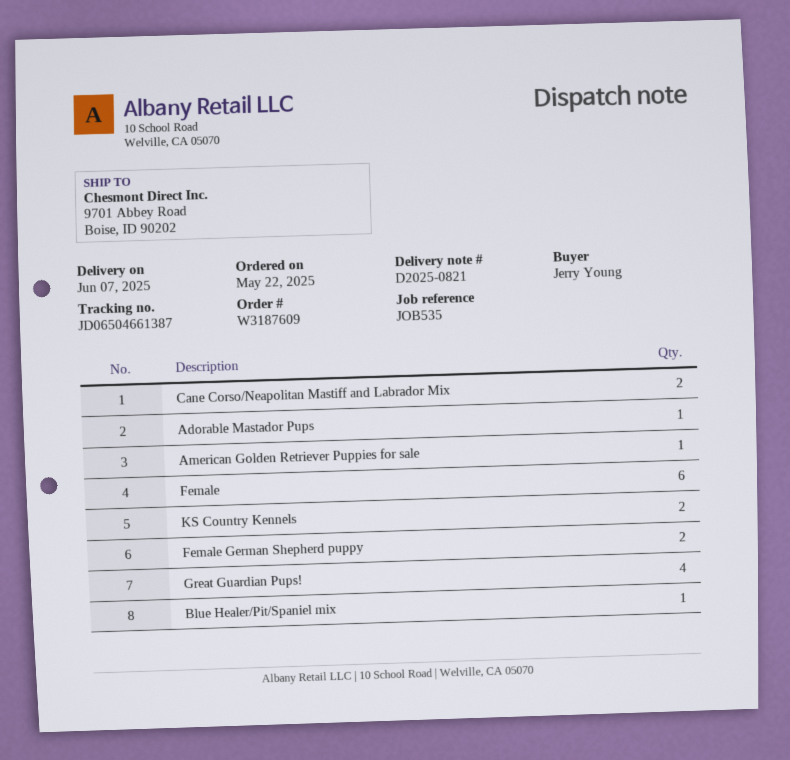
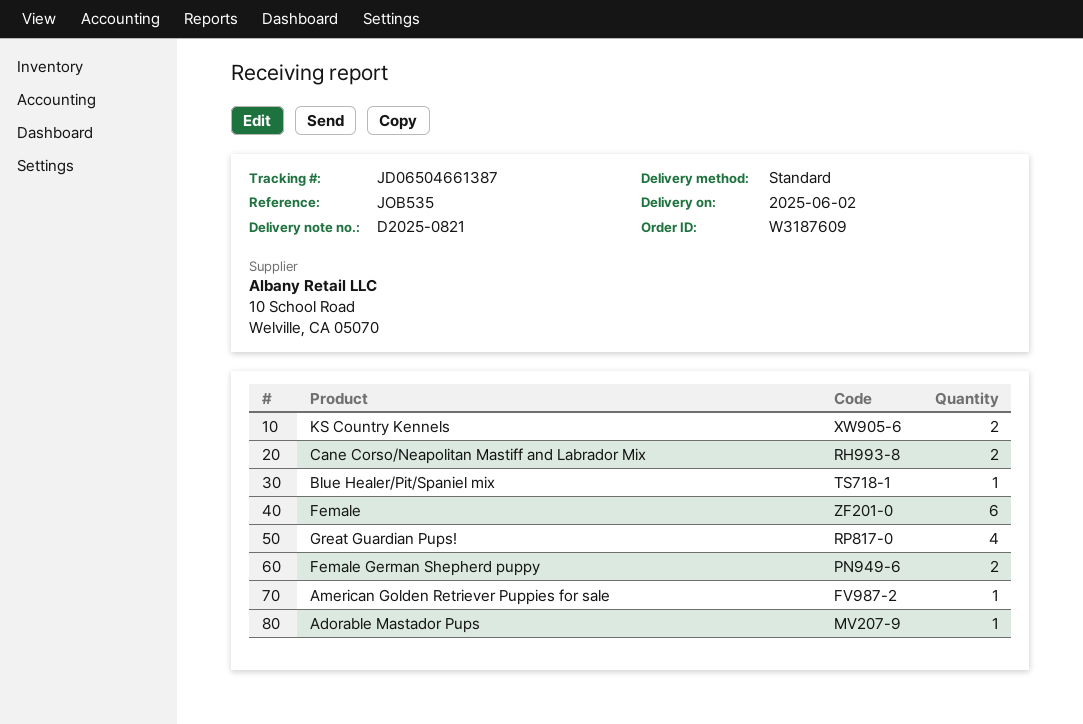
delivery date: 2025-06-07 -> 2025-06-02

